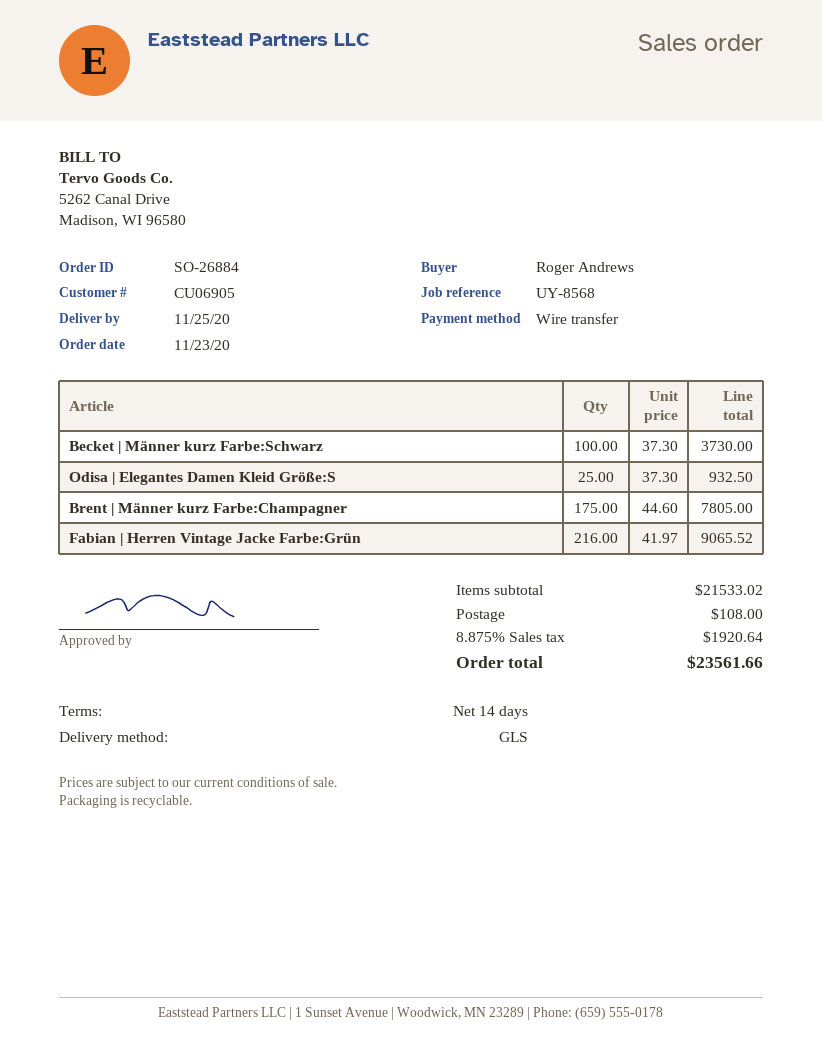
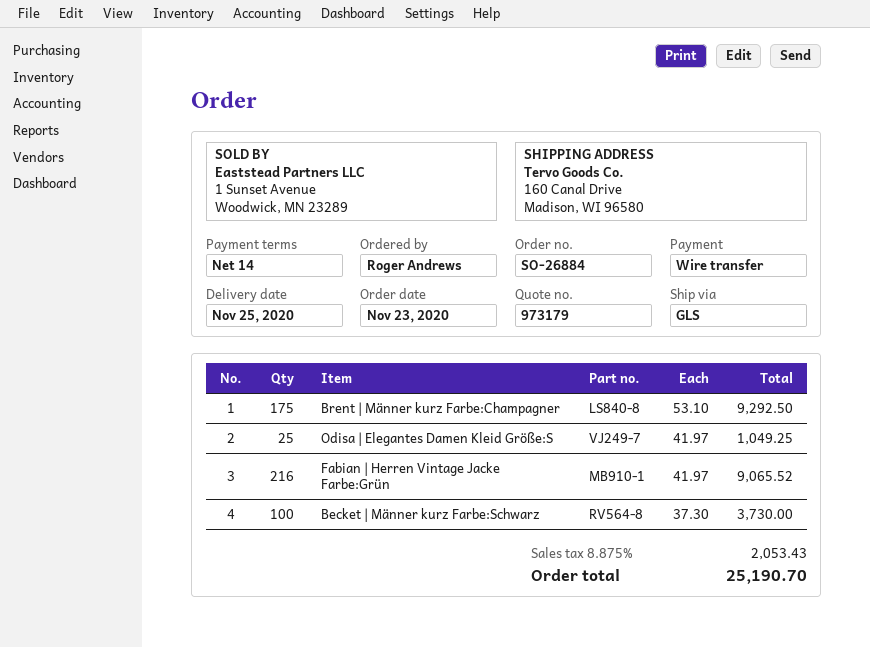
Odisa | Elegantes Damen Kleid Größe:S: 25 x 37.30 = 932.50 -> 25 x 41.97 = 1049.25
Brent | Männer kurz Farbe:Champagner: 175 x 44.60 = 7805.00 -> 175 x 53.10 = 9292.50
shipping: 108.00 -> none
tax: 8.875% = 1920.64 -> 8.875% = 2053.43
total: 23561.66 -> 25190.70

